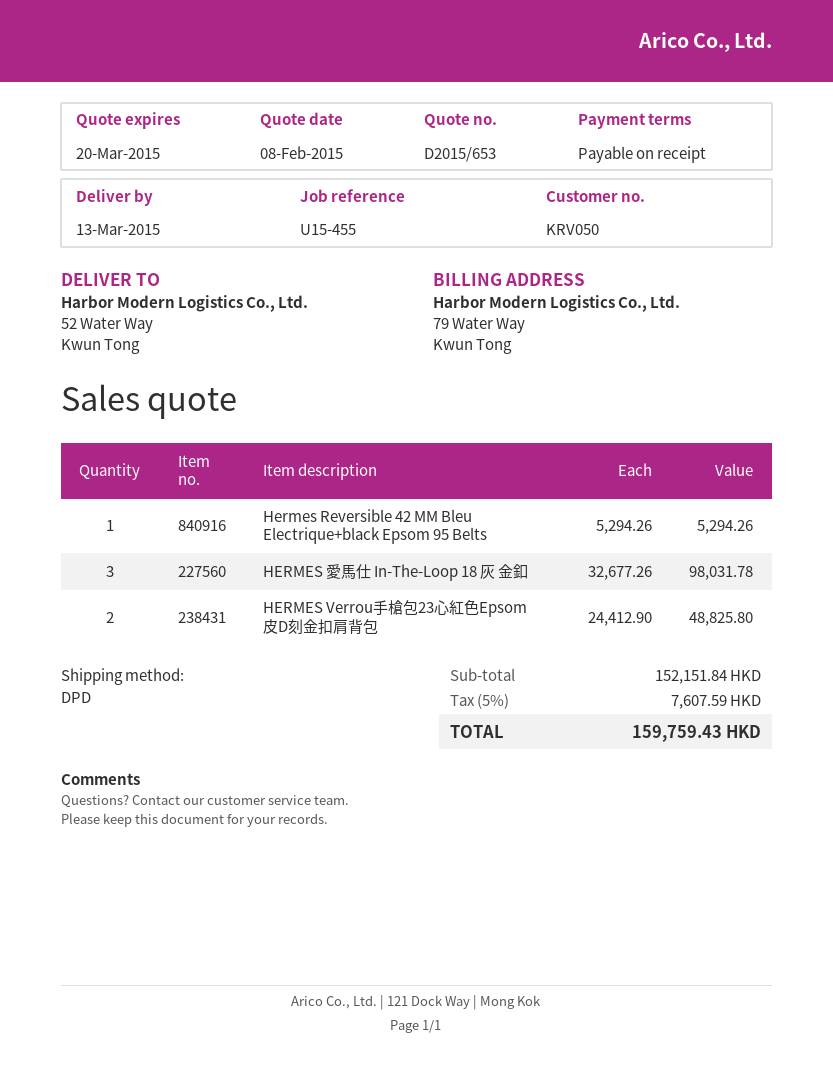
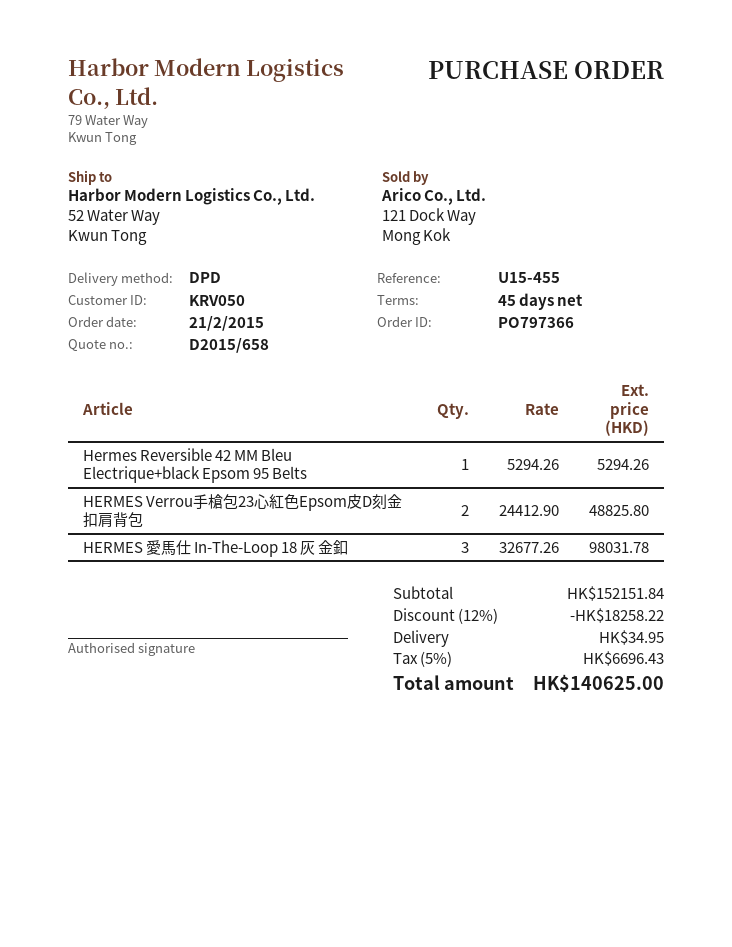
quote number: D2015/653 -> D2015/658
payment terms: on receipt -> 45 days
discount: none -> 12% = 18258.22
shipping: none -> 34.95
tax: 5% = 7607.59 -> 5% = 6696.43
total: 159759.43 -> 140625.00

